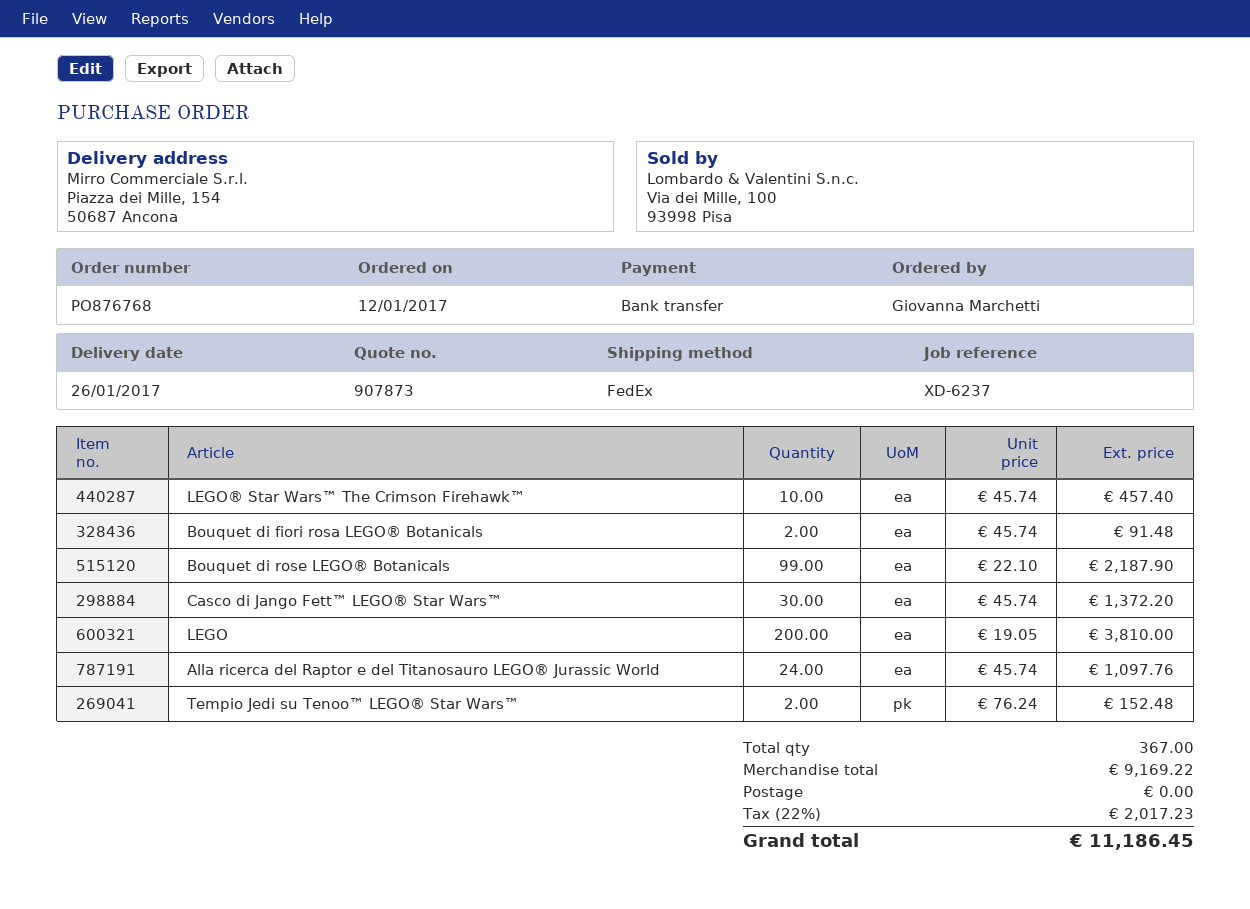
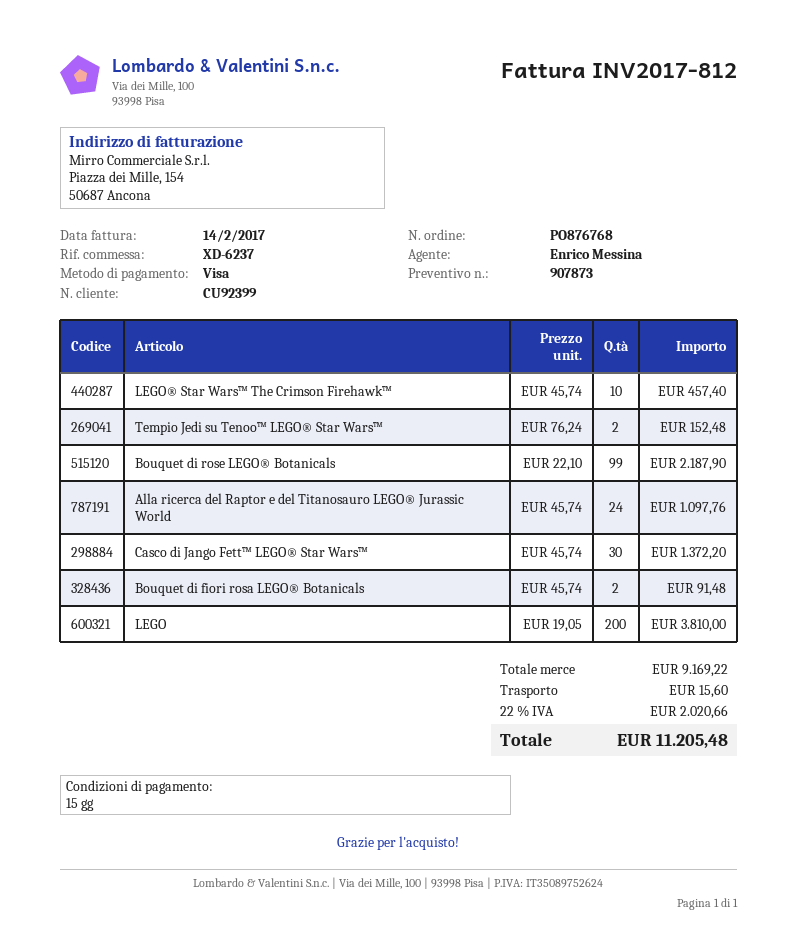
payment method: bank transfer -> Visa
shipping: 0.00 -> 15.60
tax: 22% = 2017.23 -> 22% = 2020.66
total: 11186.45 -> 11205.48

